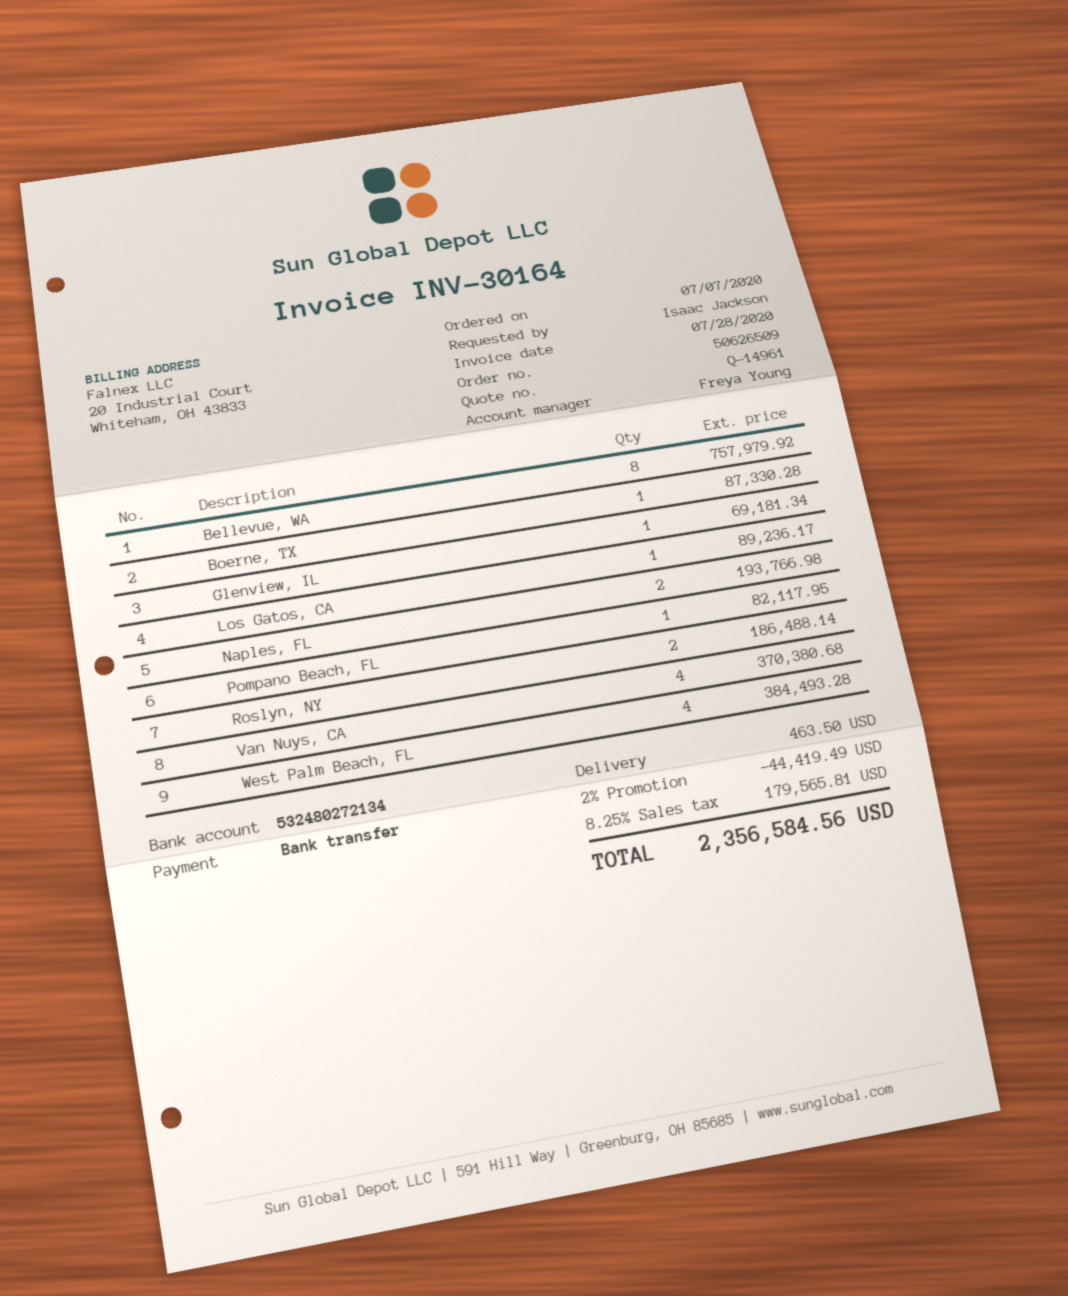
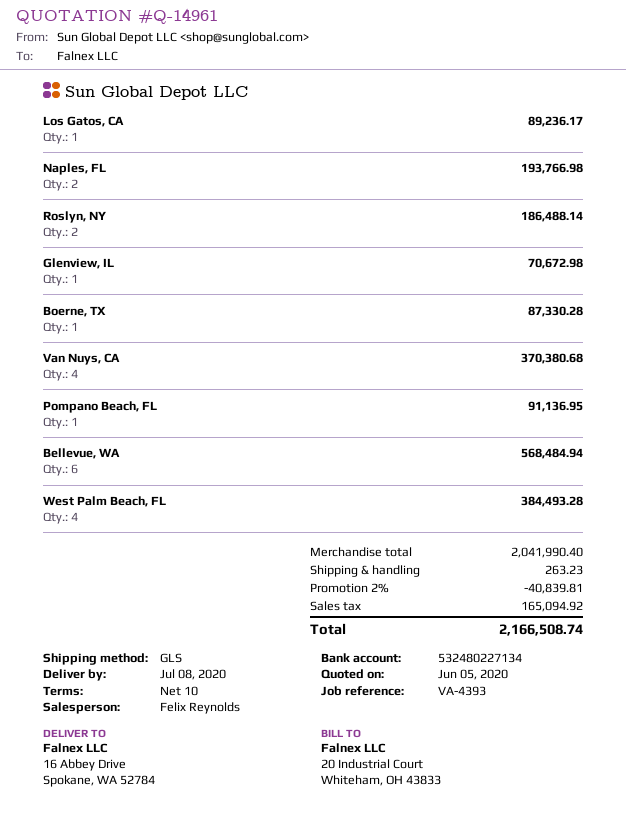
sales rep: Freya Young -> Felix Reynolds
bank account: 532480272134 -> 532480227134
Bellevue, WA: 8 for 757979.92 -> 6 for 568484.94
Glenview, IL: 1 for 69181.34 -> 1 for 70672.98
Pompano Beach, FL: 1 for 82117.95 -> 1 for 91136.95
discount: 2% = 44419.49 -> 2% = 40839.81
shipping: 463.50 -> 263.23
tax: 179565.81 -> 165094.92
total: 2356584.56 -> 2166508.74

